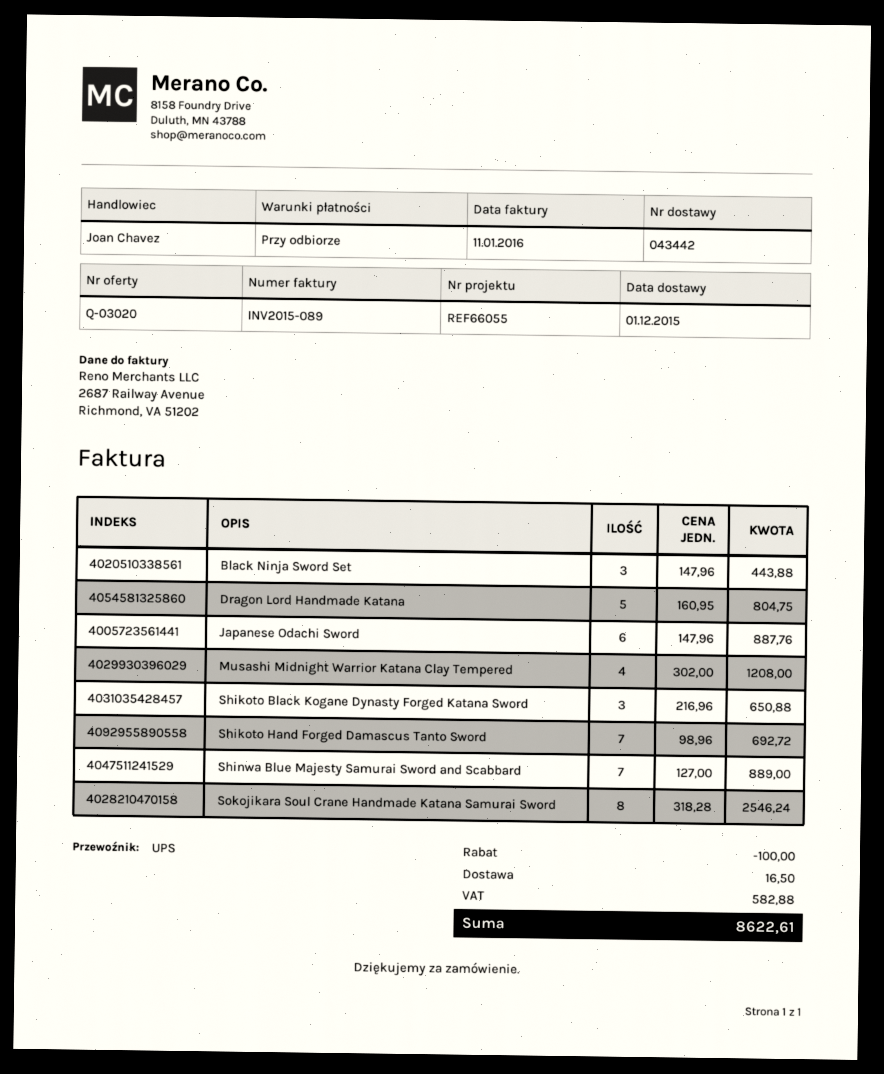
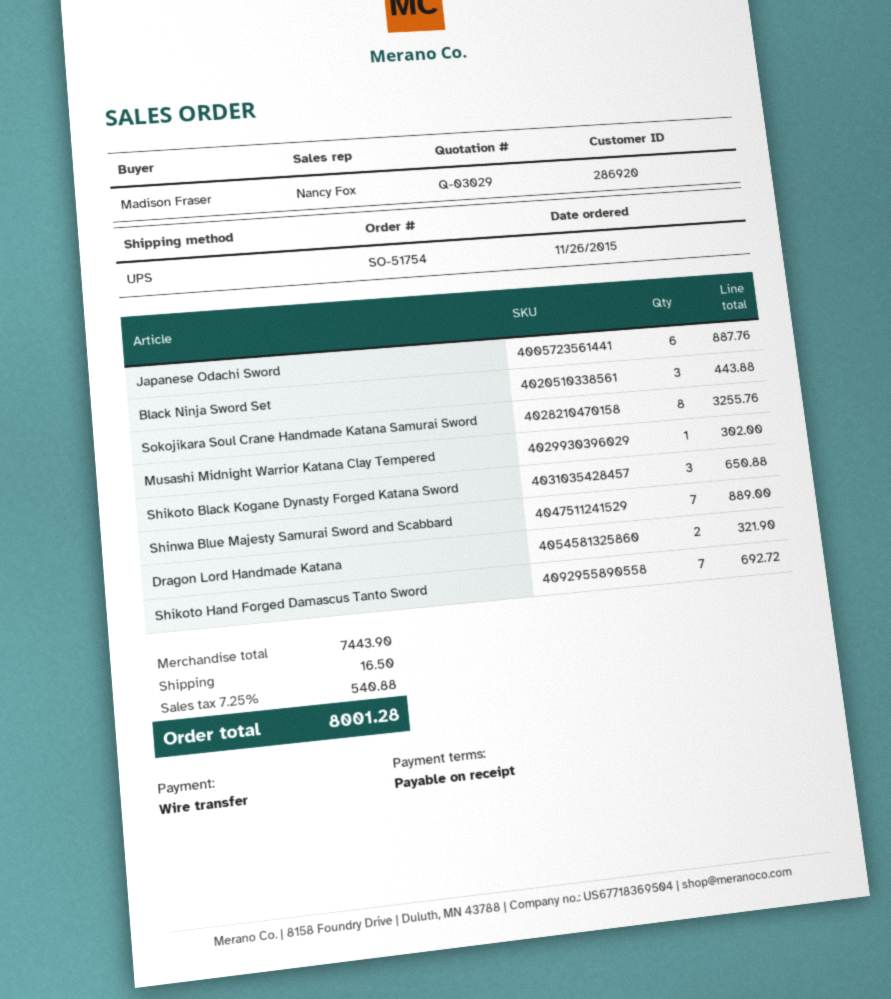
quote number: Q-03020 -> Q-03029
sales rep: Joan Chavez -> Nancy Fox
Dragon Lord Handmade Katana: 5 for 804.75 -> 2 for 321.90
Musashi Midnight Warrior Katana Clay Tempered: 4 for 1208.00 -> 1 for 302.00
Sokojikara Soul Crane Handmade Katana Samurai Sword: 8 for 2546.24 -> 8 for 3255.76
discount: 100.00 -> none
tax: 582.88 -> 540.88
total: 8622.61 -> 8001.28

